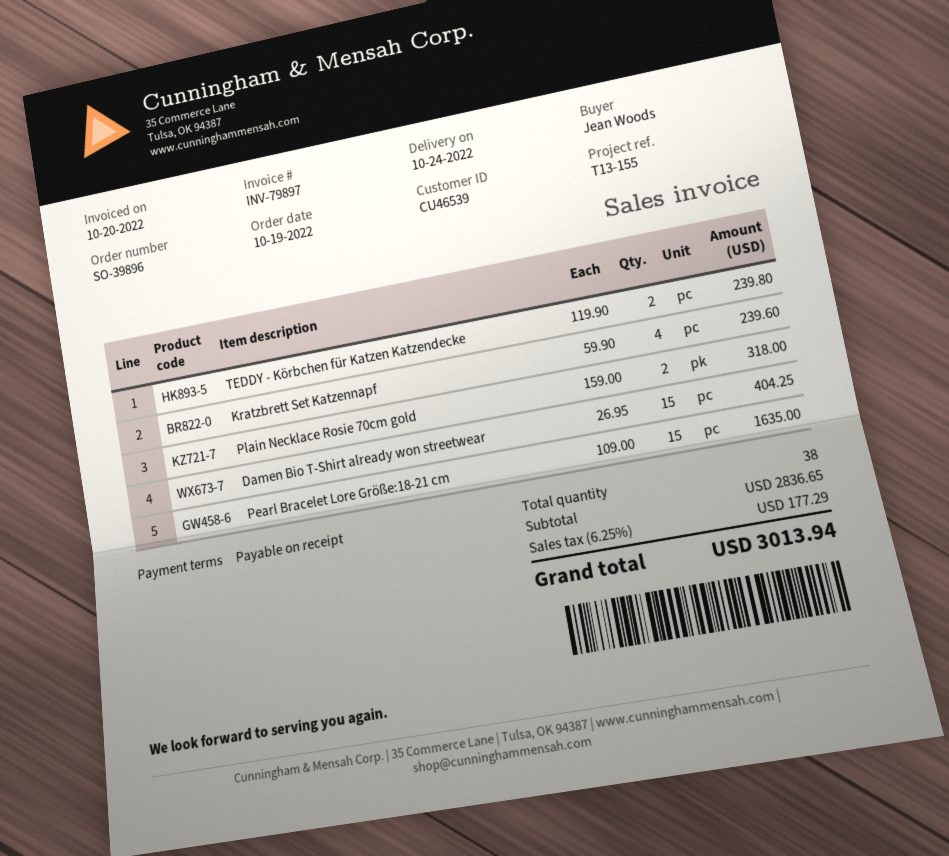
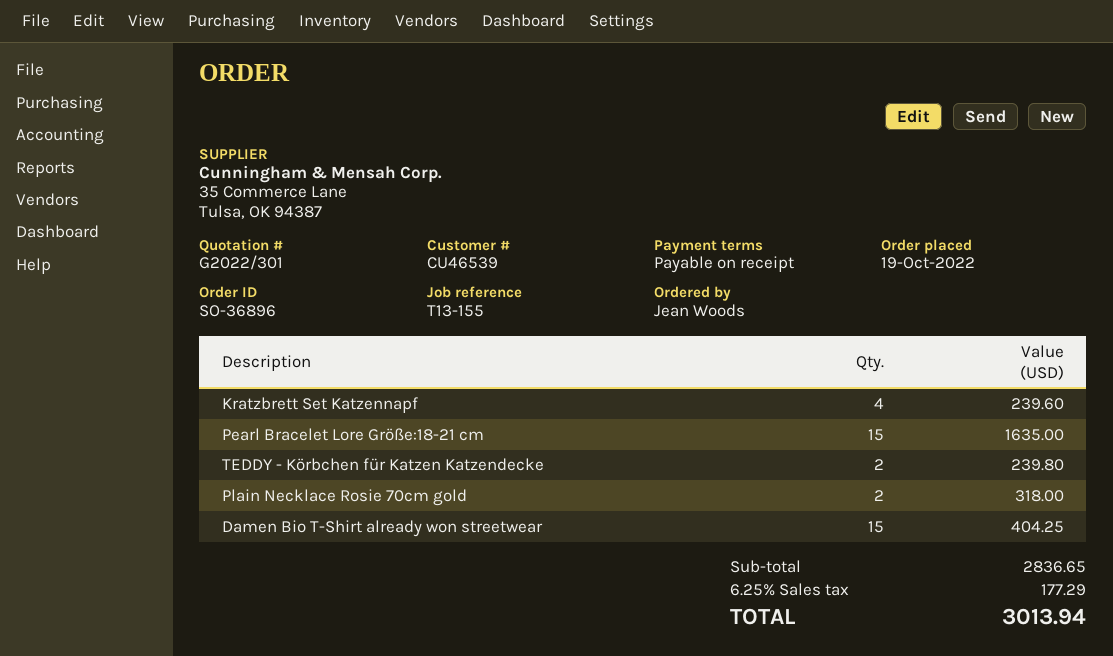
order number: SO-39896 -> SO-36896

